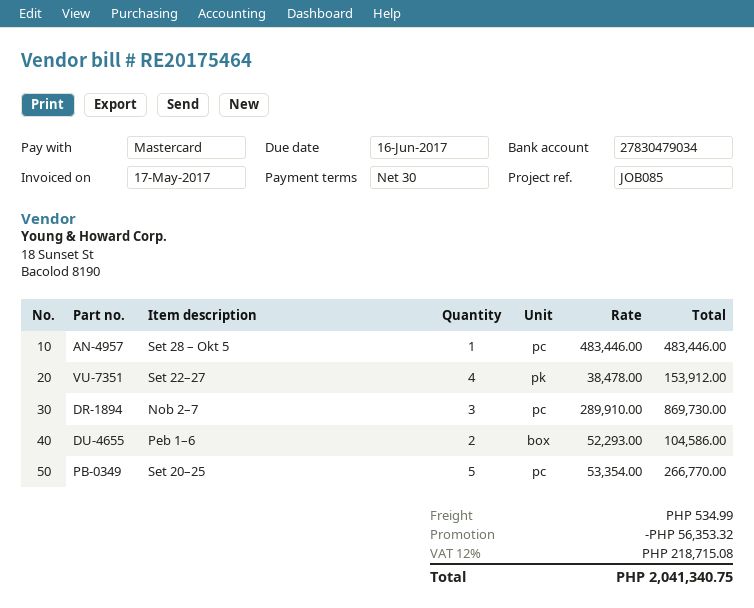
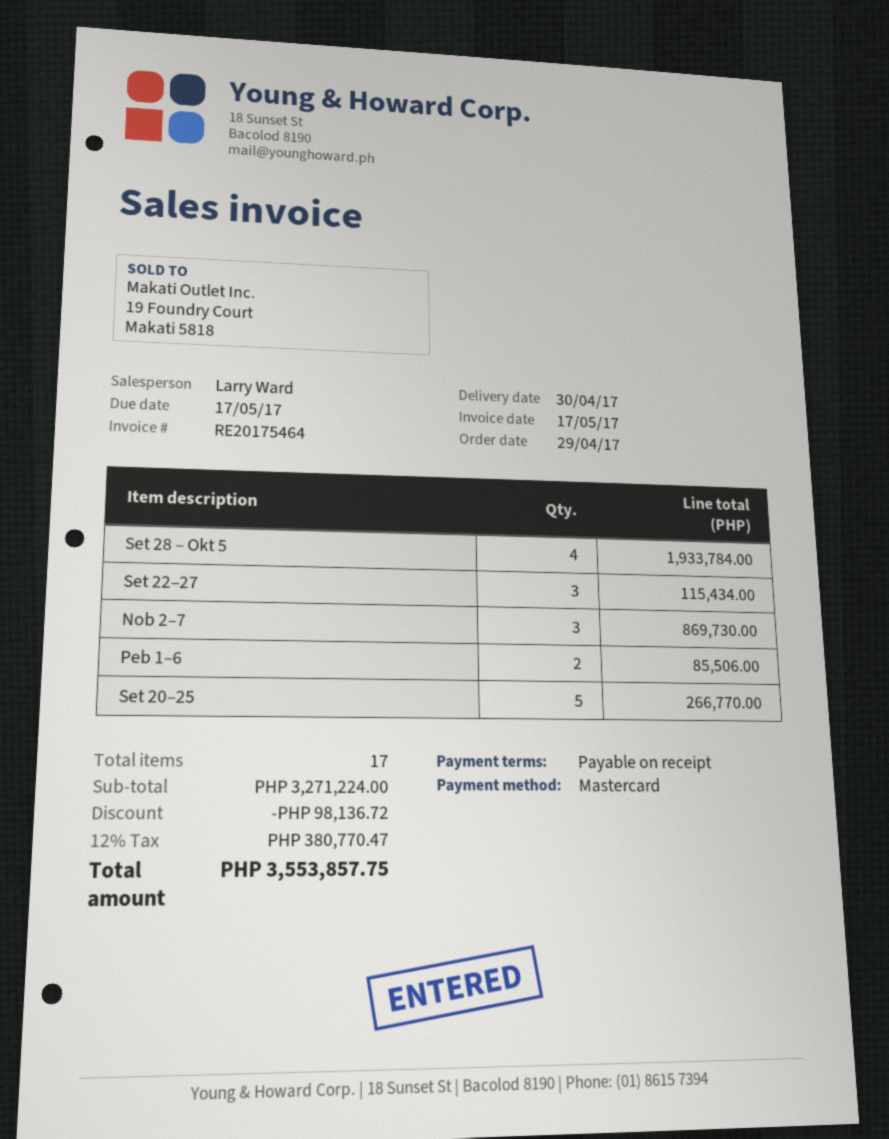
payment terms: 30 days -> on receipt
due date: 2017-06-16 -> 2017-05-17
Set 28 – Okt 5: 1 for 483446.00 -> 4 for 1933784.00
Set 22–27: 4 for 153912.00 -> 3 for 115434.00
Peb 1–6: 2 for 104586.00 -> 2 for 85506.00
discount: 56353.32 -> 98136.72
shipping: 534.99 -> none
tax: 12% = 218715.08 -> 12% = 380770.47
total: 2041340.75 -> 3553857.75

